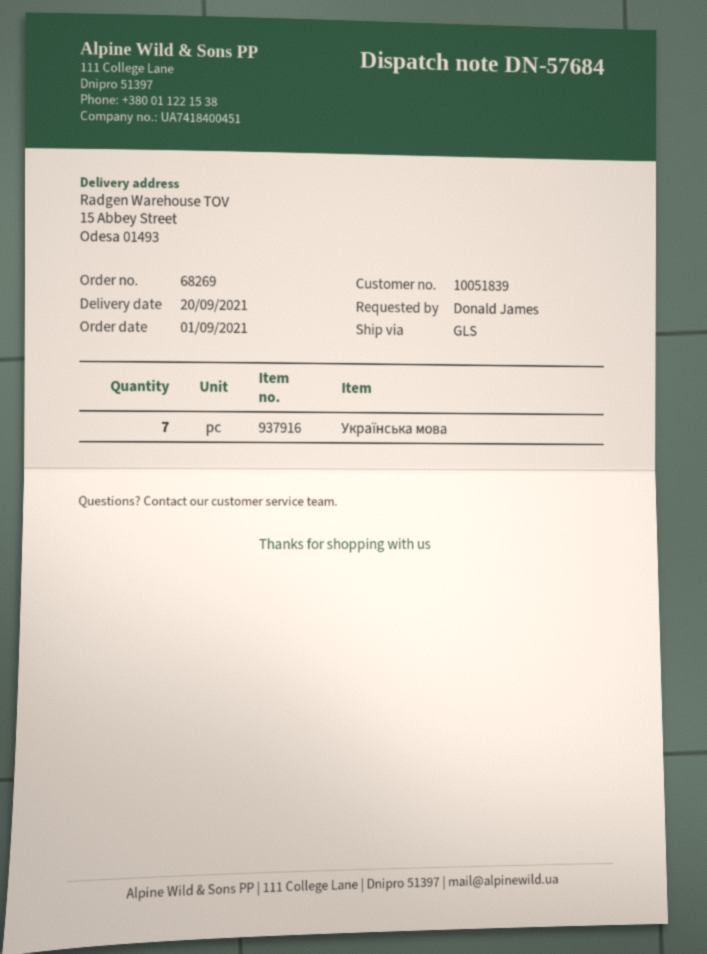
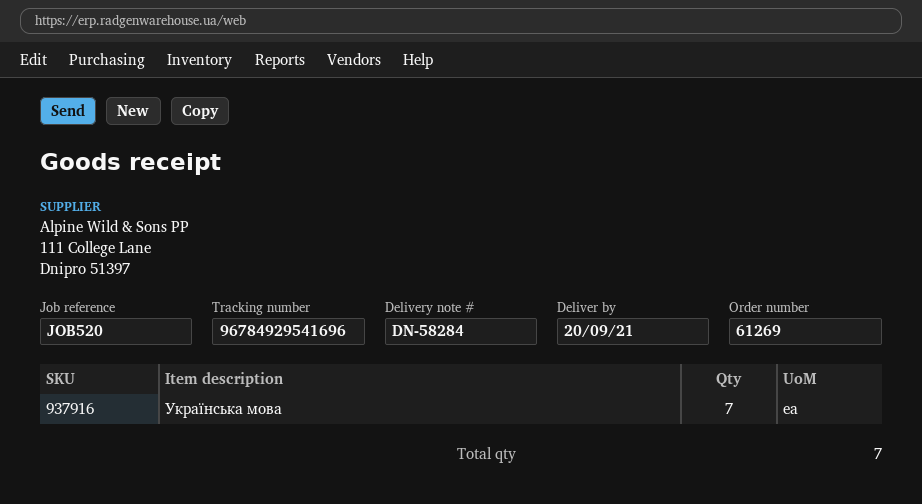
order number: 68269 -> 61269
delivery note number: DN-57684 -> DN-58284

